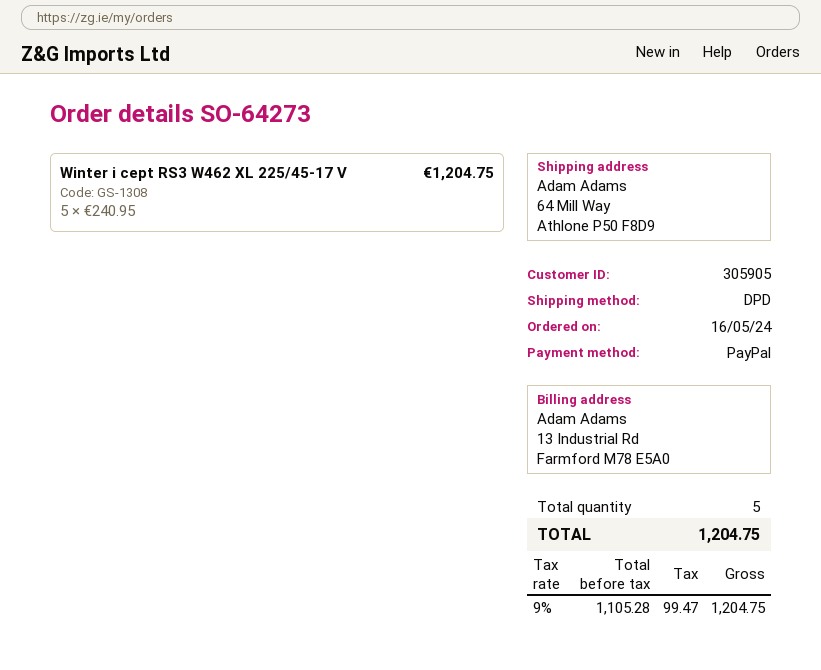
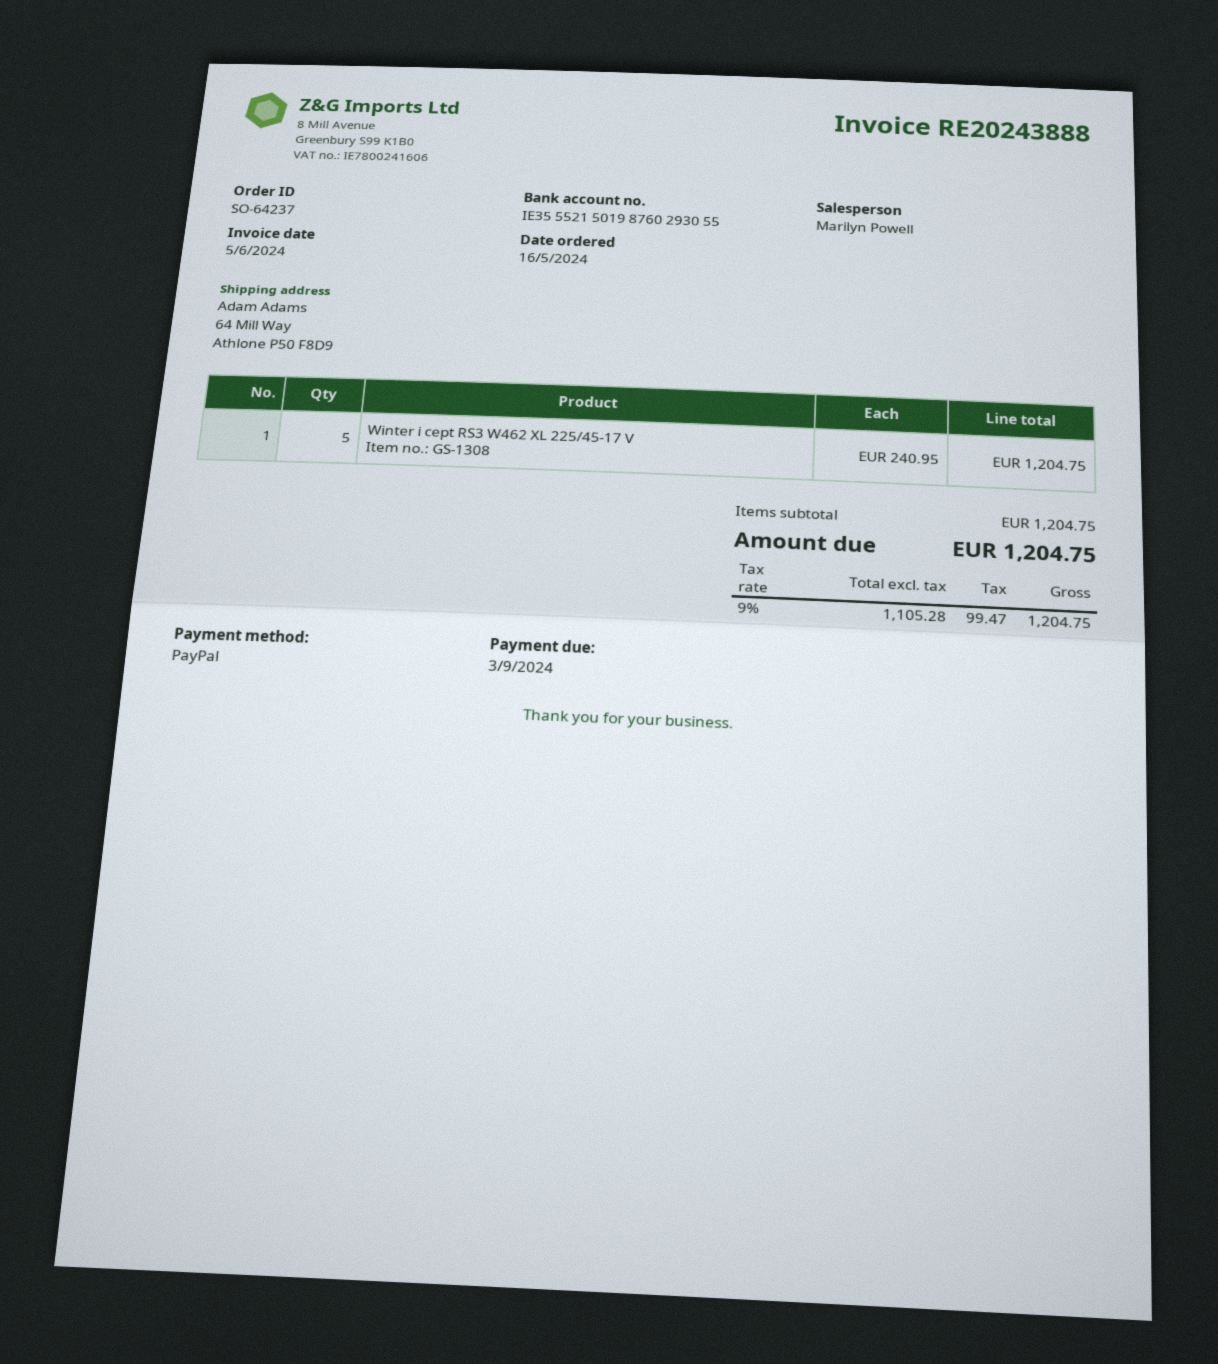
order number: SO-64273 -> SO-64237

